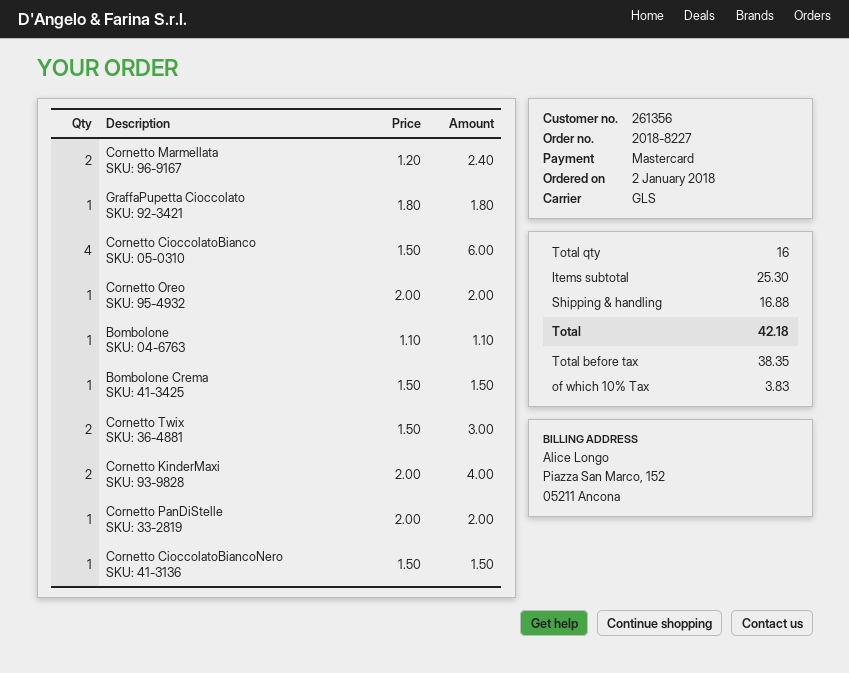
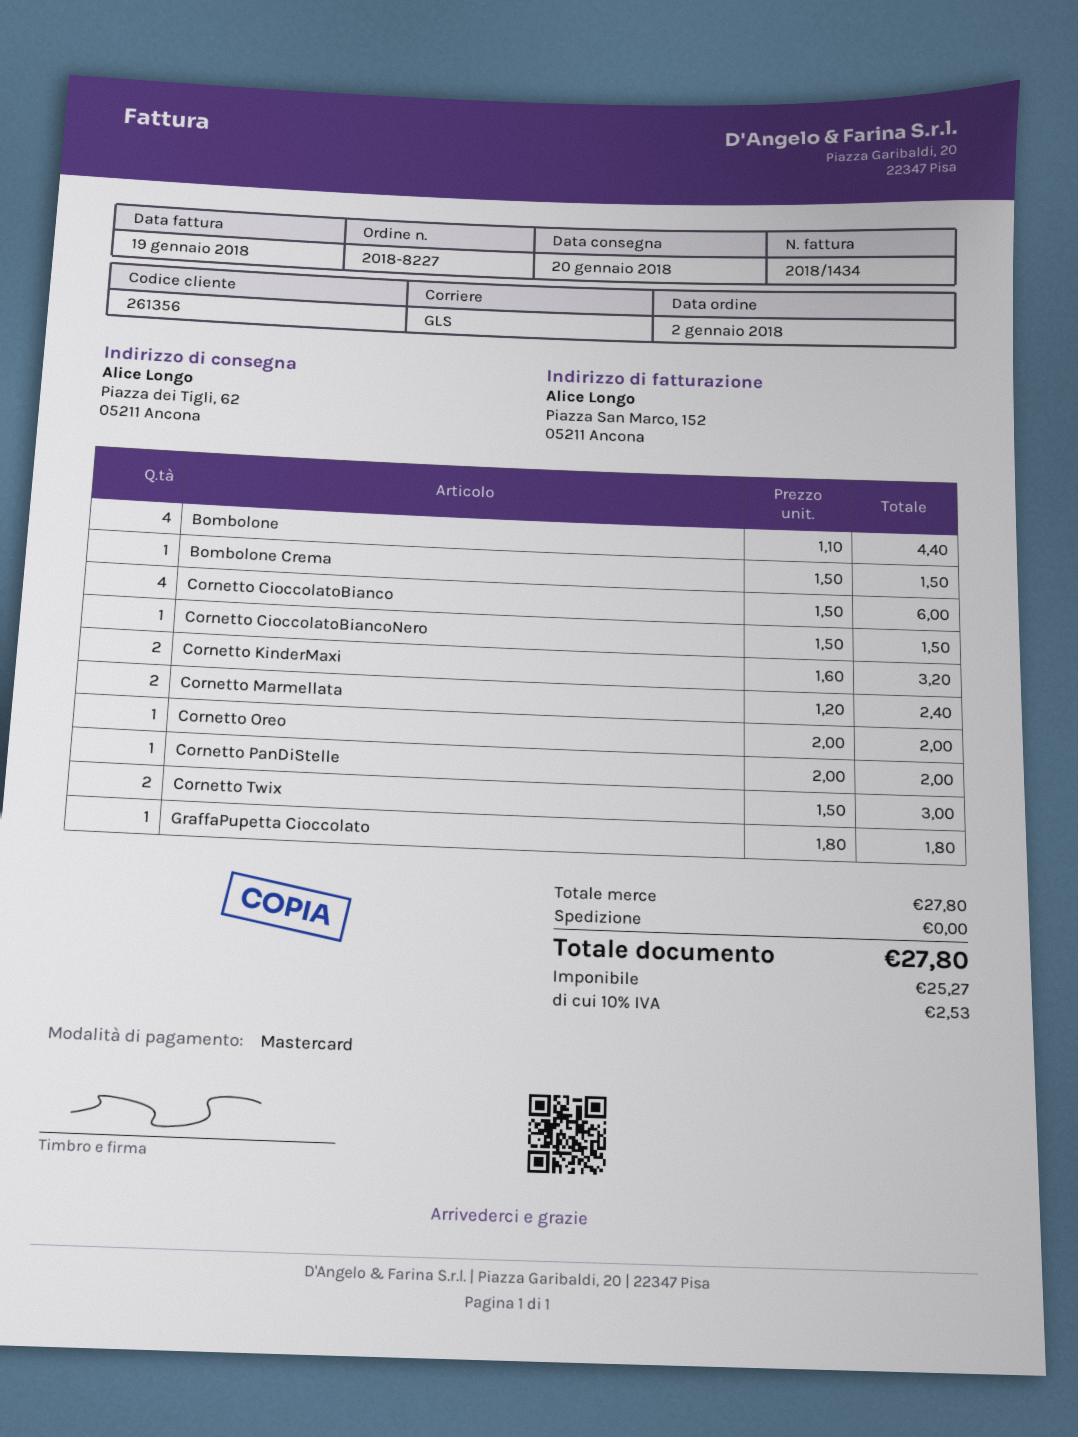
Bombolone: 1 x 1.10 = 1.10 -> 4 x 1.10 = 4.40
Cornetto KinderMaxi: 2 x 2.00 = 4.00 -> 2 x 1.60 = 3.20
subtotal: 25.30 -> 27.80
shipping: 16.88 -> 0.00
net: 38.35 -> 25.27
tax: 10% = 3.83 -> 10% = 2.53
total: 42.18 -> 27.80

